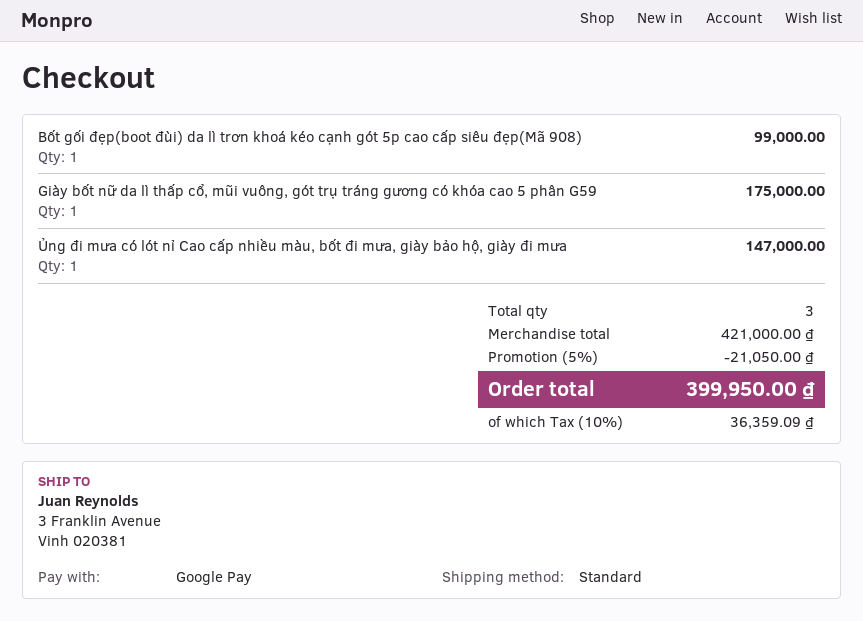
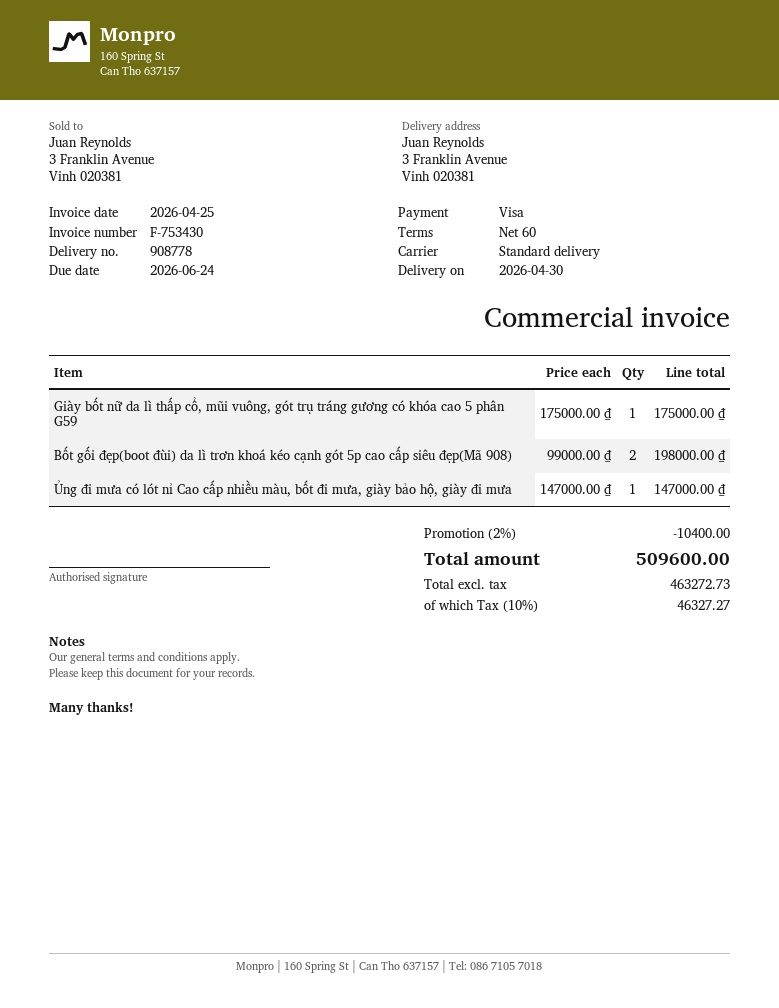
payment method: Google Pay -> Visa
Bốt gối đẹp(boot đùi) da lì trơn khoá kéo cạnh gót 5p cao cấp siêu đẹp(Mã 908): 1 for 99000.00 -> 2 for 198000.00
discount: 5% = 21050.00 -> 2% = 10400.00
tax: 10% = 36359.09 -> 10% = 46327.27
total: 399950.00 -> 509600.00

